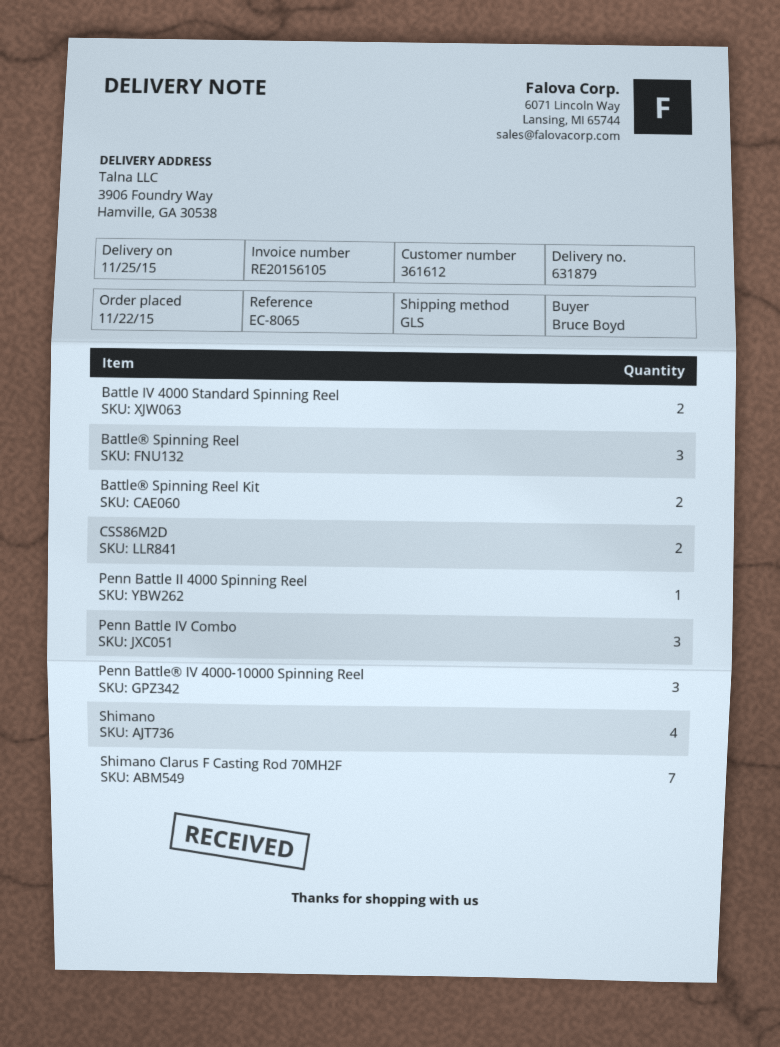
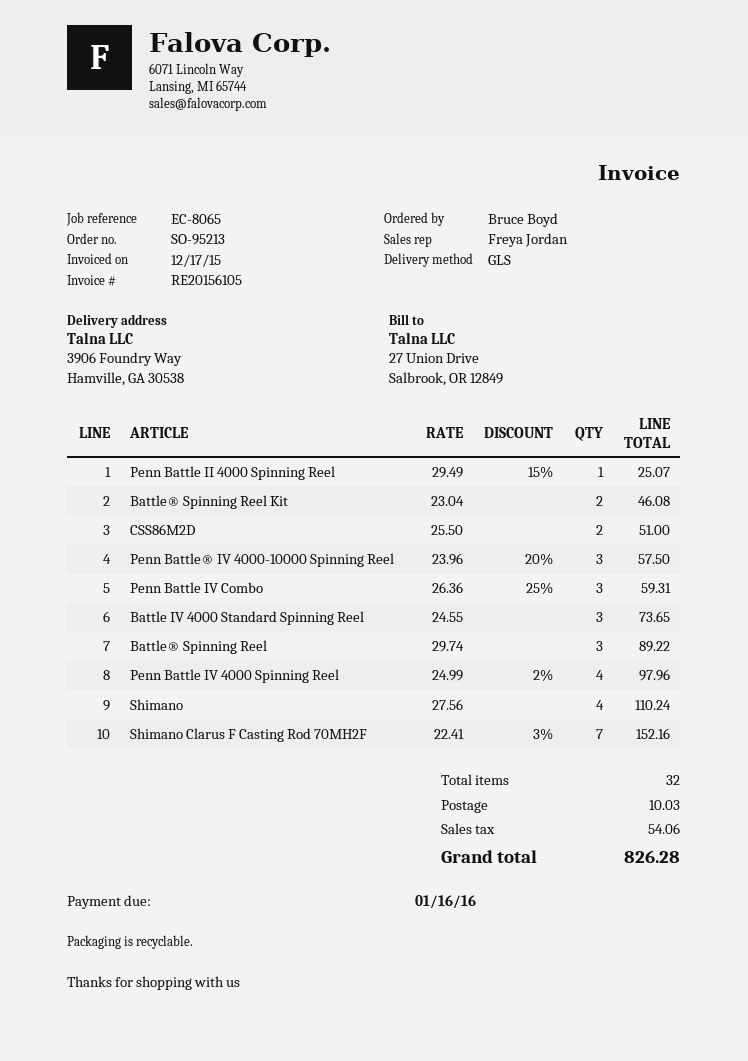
Battle IV 4000 Standard Spinning Reel: 2 -> 3
Penn Battle IV 4000 Spinning Reel: none -> 4

